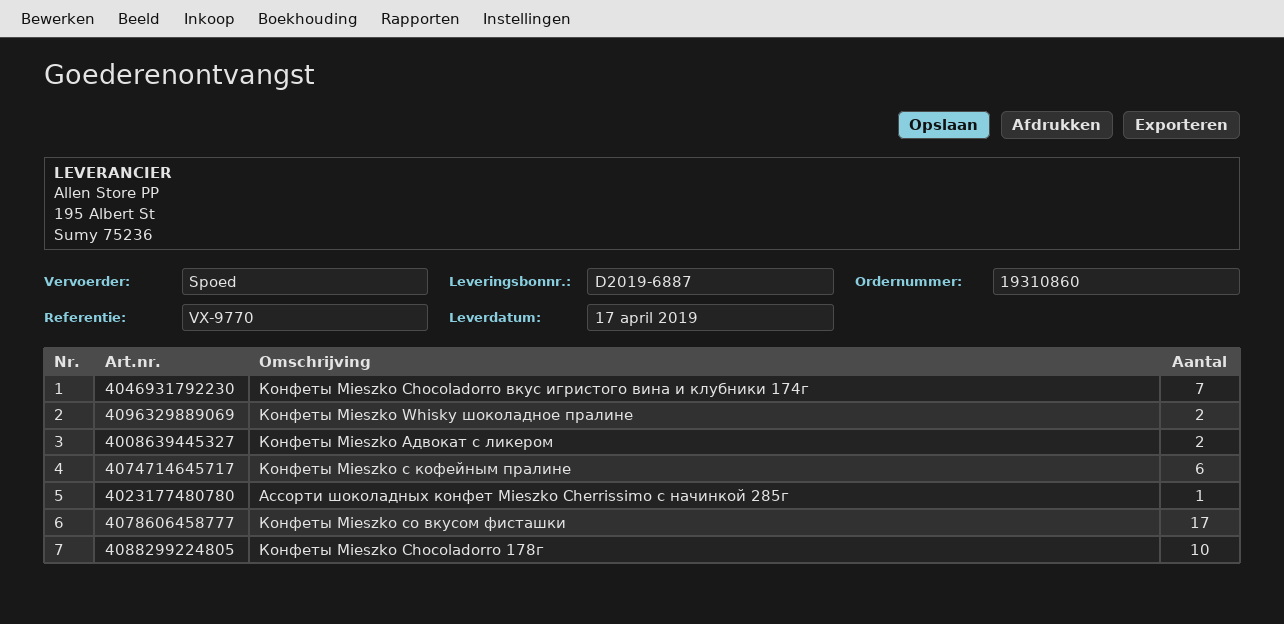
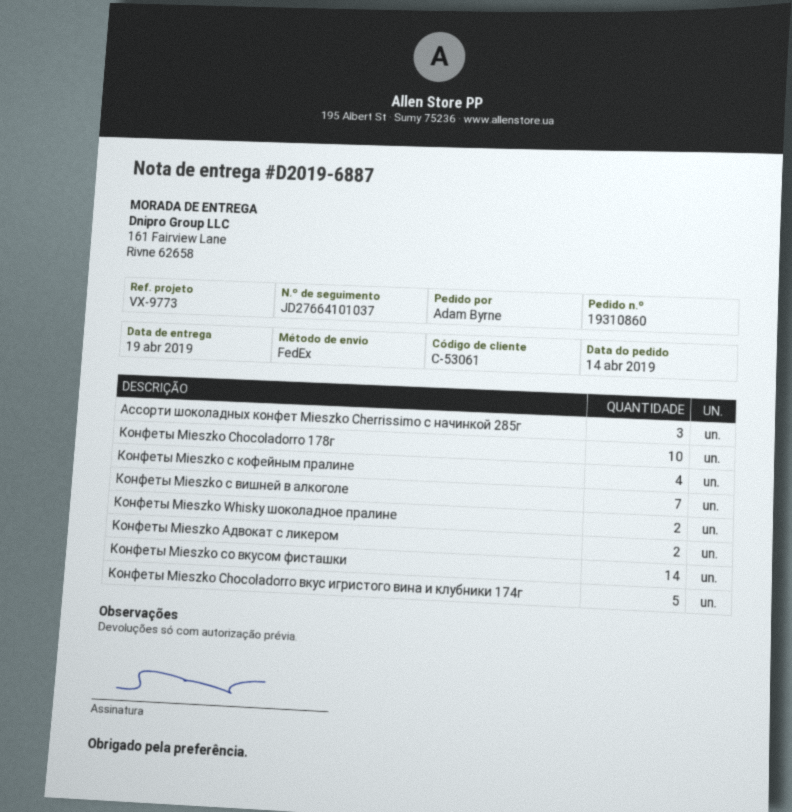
delivery date: 2019-04-17 -> 2019-04-19
reference: VX-9770 -> VX-9773
shipping method: express -> FedEx
Конфеты Mieszko Chocoladorro вкус игристого вина и клубники 174г: 7 -> 5
Конфеты Mieszko с кофейным пралине: 6 -> 4
Ассорти шоколадных конфет Mieszko Cherrissimo с начинкой 285г: 1 -> 3
Конфеты Mieszko со вкусом фисташки: 17 -> 14
Конфеты Mieszko с вишней в алкоголе: none -> 7

